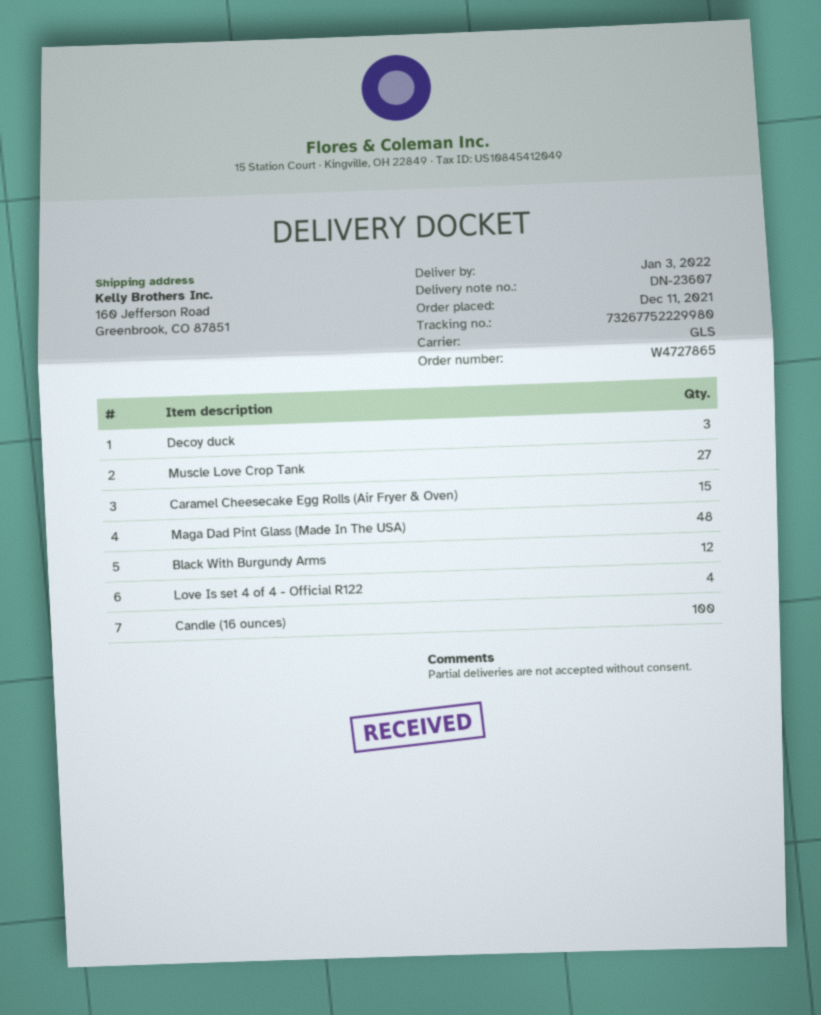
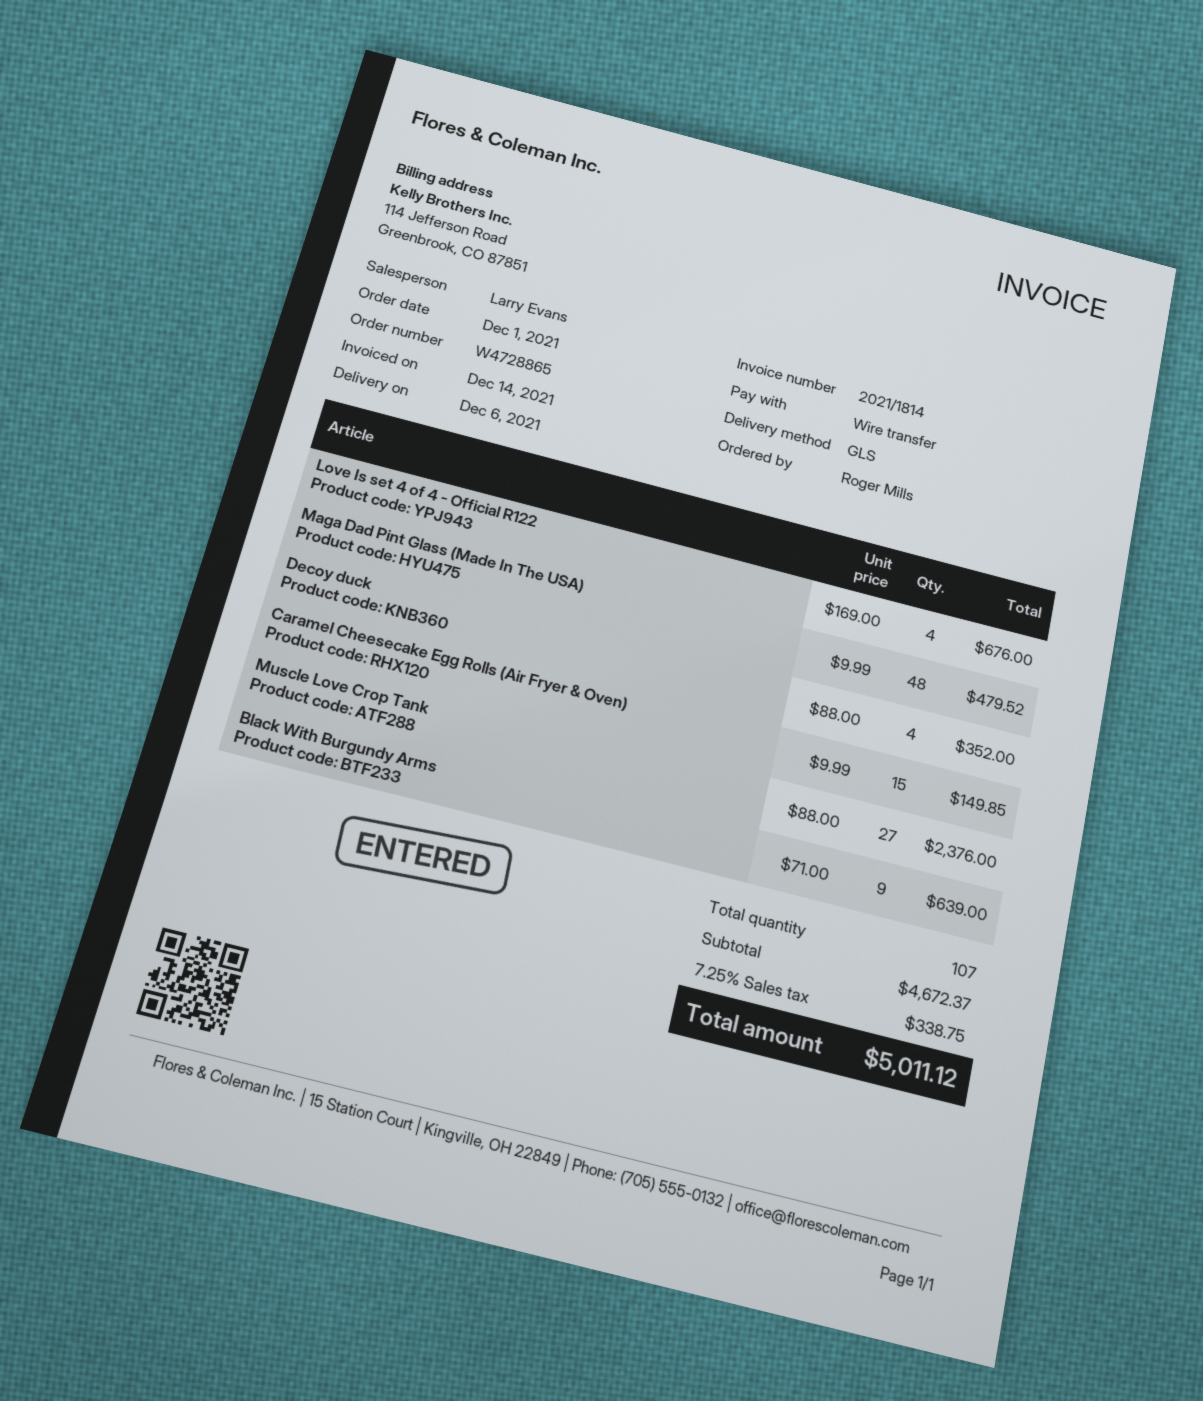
order number: W4727865 -> W4728865
order date: 2021-12-11 -> 2021-12-01
delivery date: 2022-01-03 -> 2021-12-06
Decoy duck: 3 -> 4
Black With Burgundy Arms: 12 -> 9
Candle (16 ounces): 100 -> none

